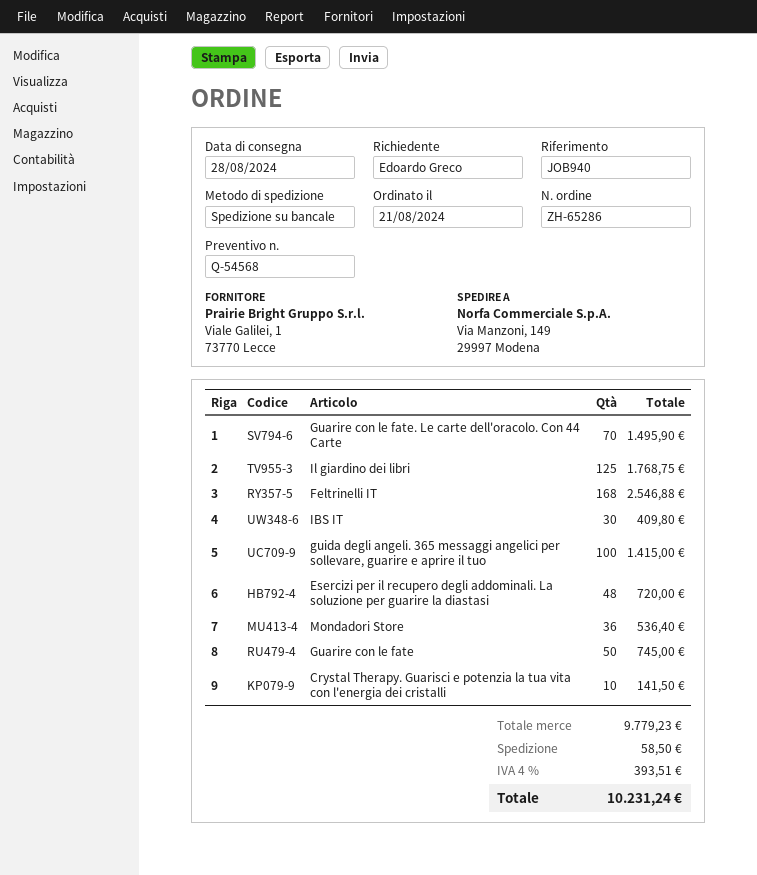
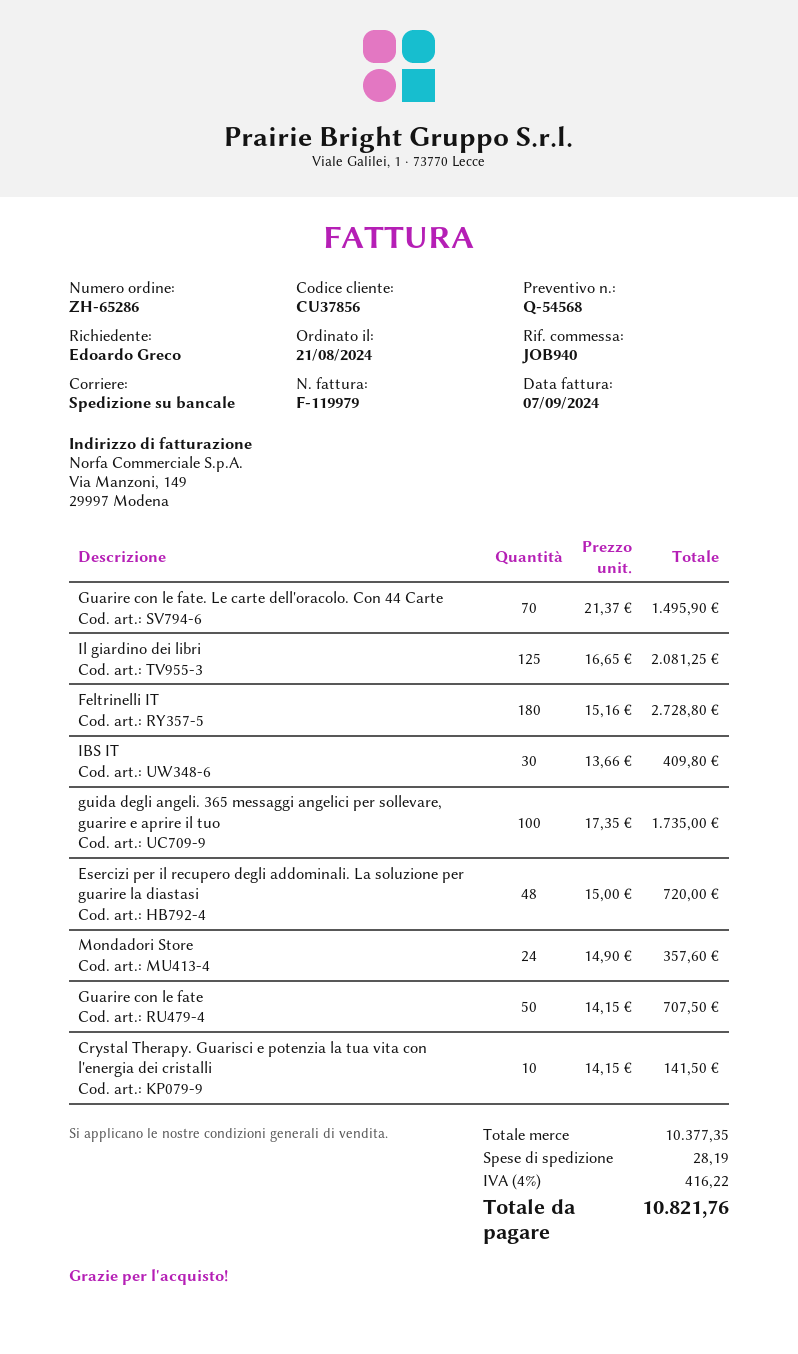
Il giardino dei libri: 125 for 1768.75 -> 125 for 2081.25
Feltrinelli IT: 168 for 2546.88 -> 180 for 2728.80
guida degli angeli. 365 messaggi angelici per sollevare, guarire e aprire il tuo: 100 for 1415.00 -> 100 for 1735.00
Mondadori Store: 36 for 536.40 -> 24 for 357.60
Guarire con le fate: 50 for 745.00 -> 50 for 707.50
subtotal: 9779.23 -> 10377.35
shipping: 58.50 -> 28.19
tax: 4% = 393.51 -> 4% = 416.22
total: 10231.24 -> 10821.76

